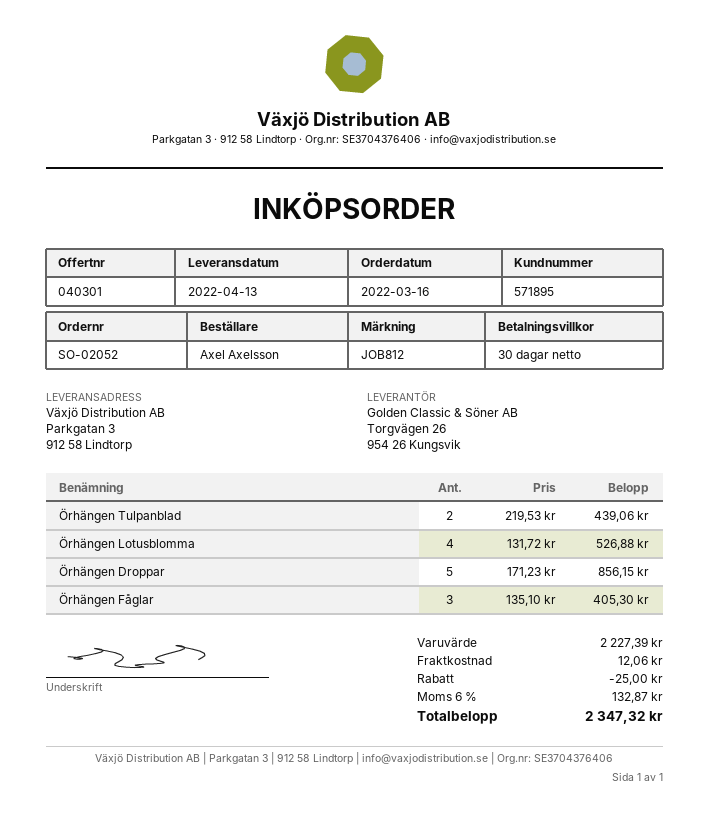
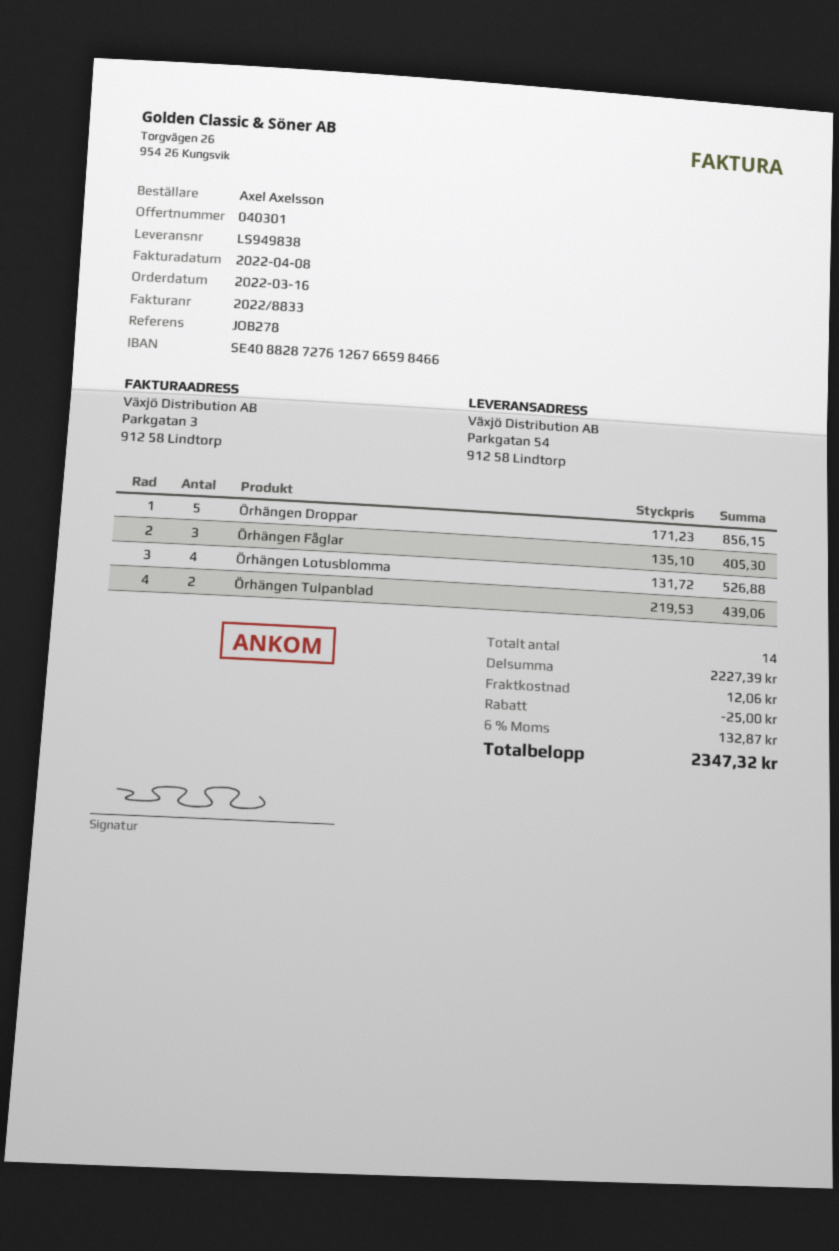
reference: JOB812 -> JOB278
ship to: Parkgatan 3, 912 58 Lindtorp -> Parkgatan 54, 912 58 Lindtorp

